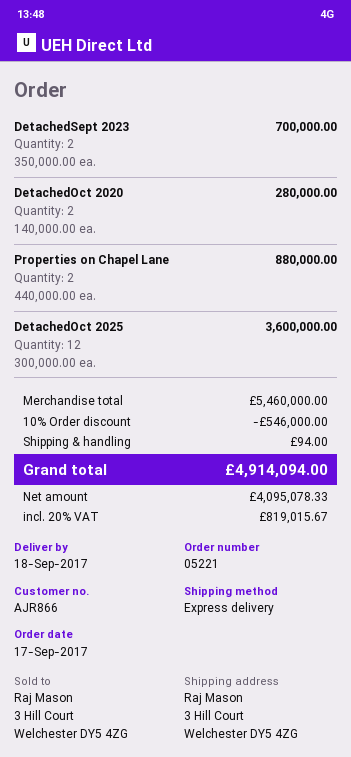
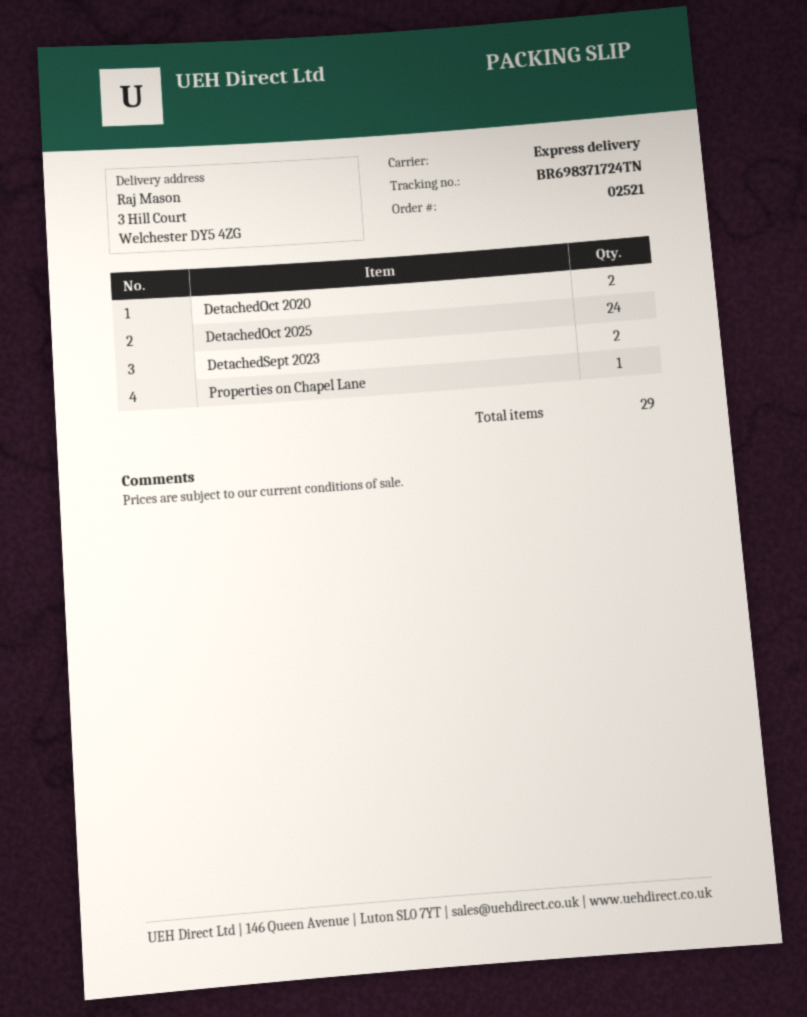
order number: 05221 -> 02521
Properties on Chapel Lane: 2 -> 1
DetachedOct 2025: 12 -> 24

